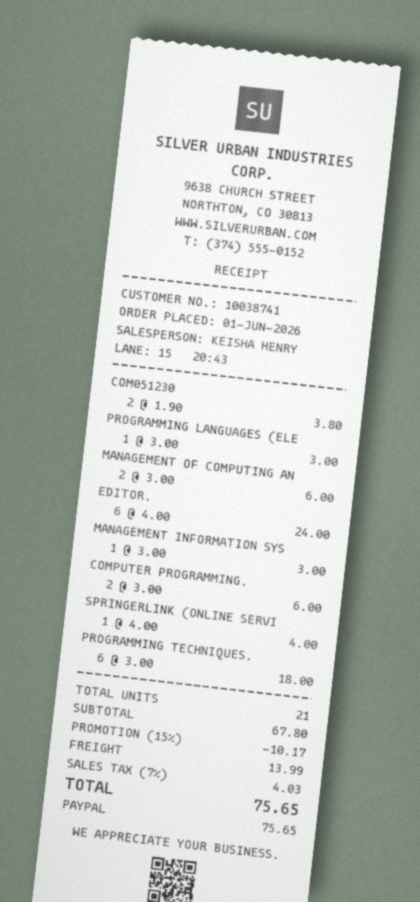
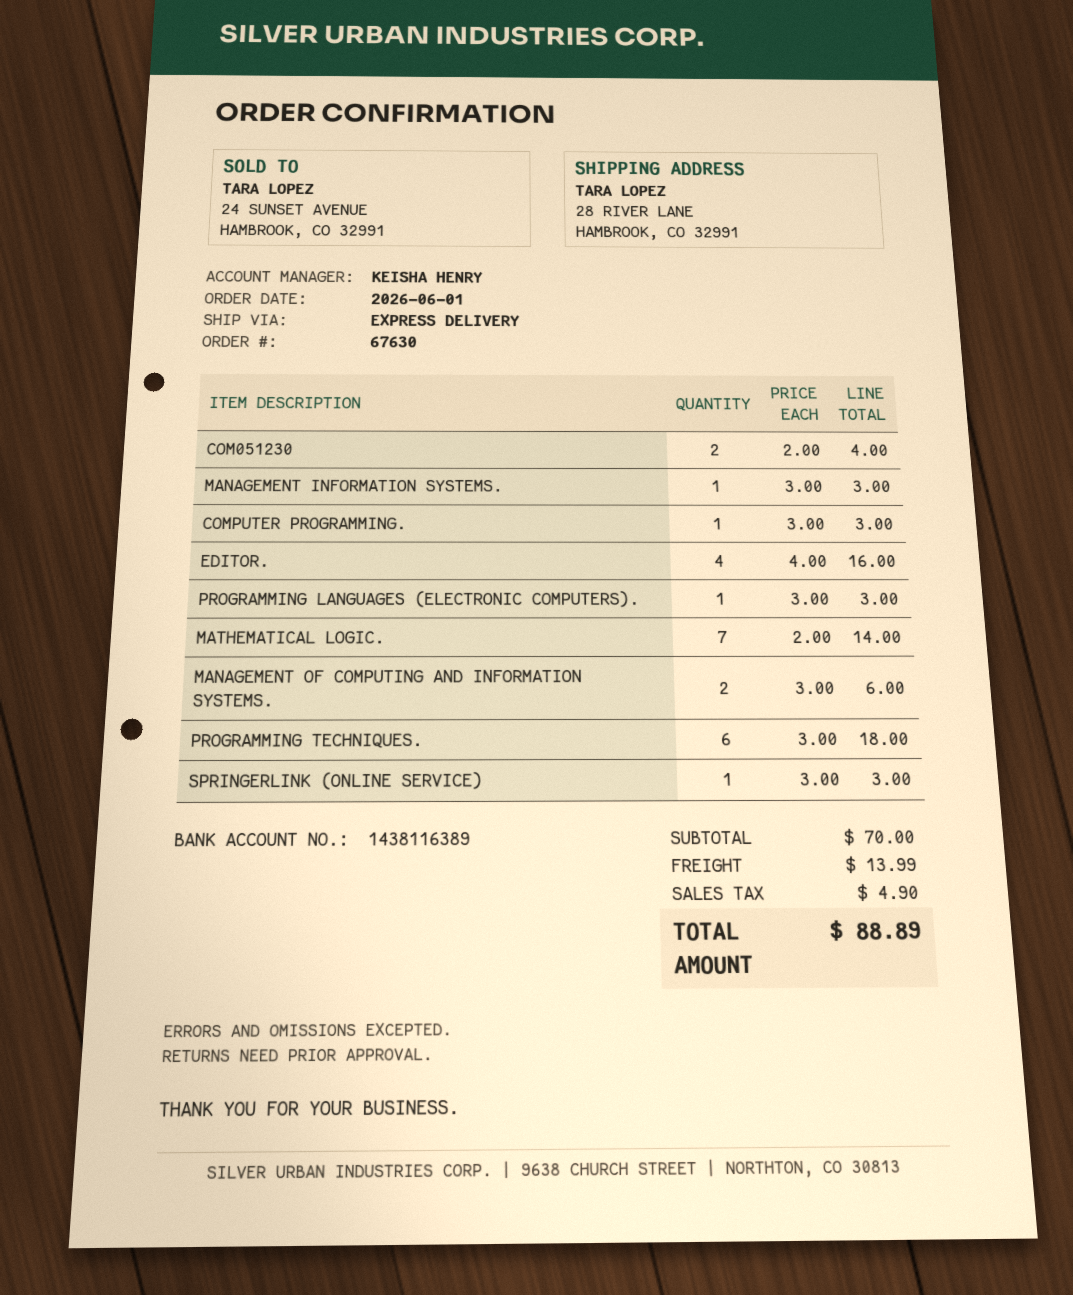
COM051230: 2 x 1.90 = 3.80 -> 2 x 2.00 = 4.00
EDITOR.: 6 x 4.00 = 24.00 -> 4 x 4.00 = 16.00
COMPUTER PROGRAMMING.: 2 x 3.00 = 6.00 -> 1 x 3.00 = 3.00
SPRINGERLINK (ONLINE SERVI: 1 x 4.00 = 4.00 -> 1 x 3.00 = 3.00
MATHEMATICAL LOGIC.: none -> 7 x 2.00 = 14.00
subtotal: 67.80 -> 70.00
discount: 15% = 10.17 -> none
tax: 4.03 -> 4.90
total: 75.65 -> 88.89

